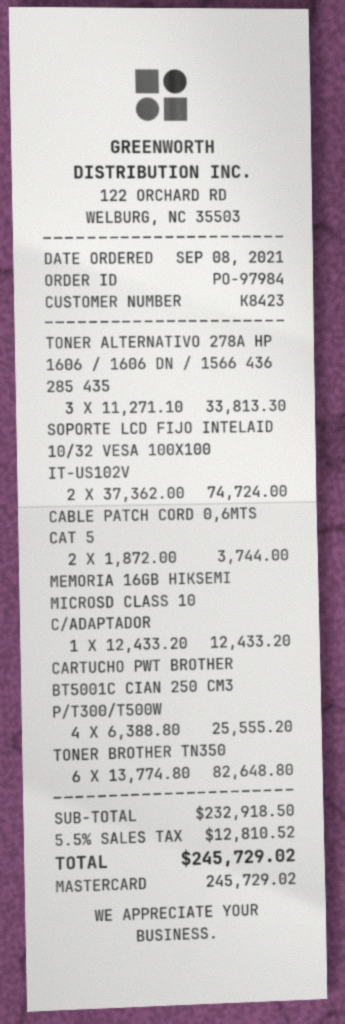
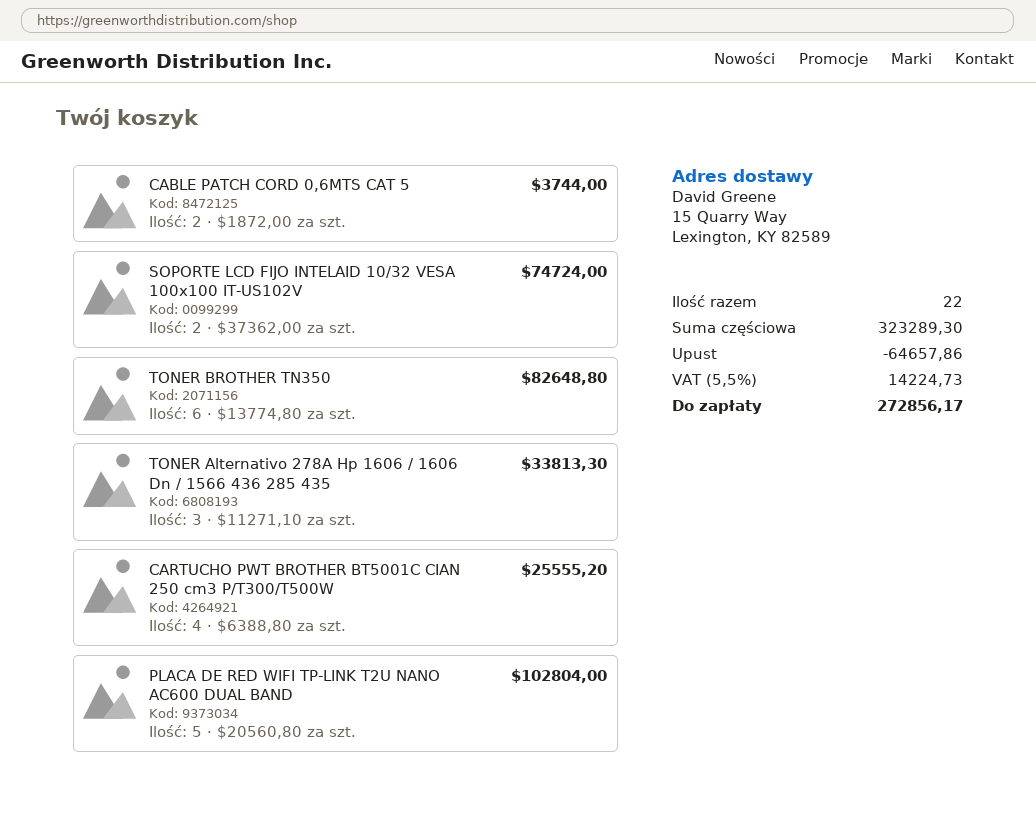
MEMORIA 16GB HIKSEMI MICROSD CLASS 10 C/ADAPTADOR: 1 x 12433.20 = 12433.20 -> none
PLACA DE RED WIFI TP-LINK T2U NANO AC600 DUAL BAND: none -> 5 x 20560.80 = 102804.00
subtotal: 232918.50 -> 323289.30
discount: none -> 64657.86
tax: 5.5% = 12810.52 -> 5.5% = 14224.73
total: 245729.02 -> 272856.17

